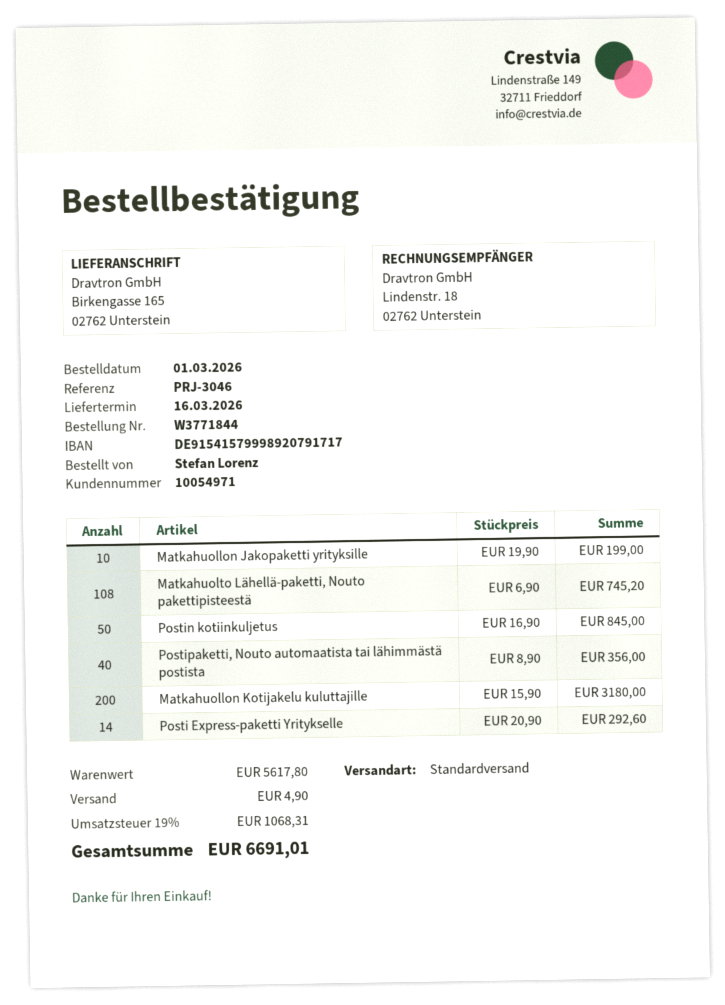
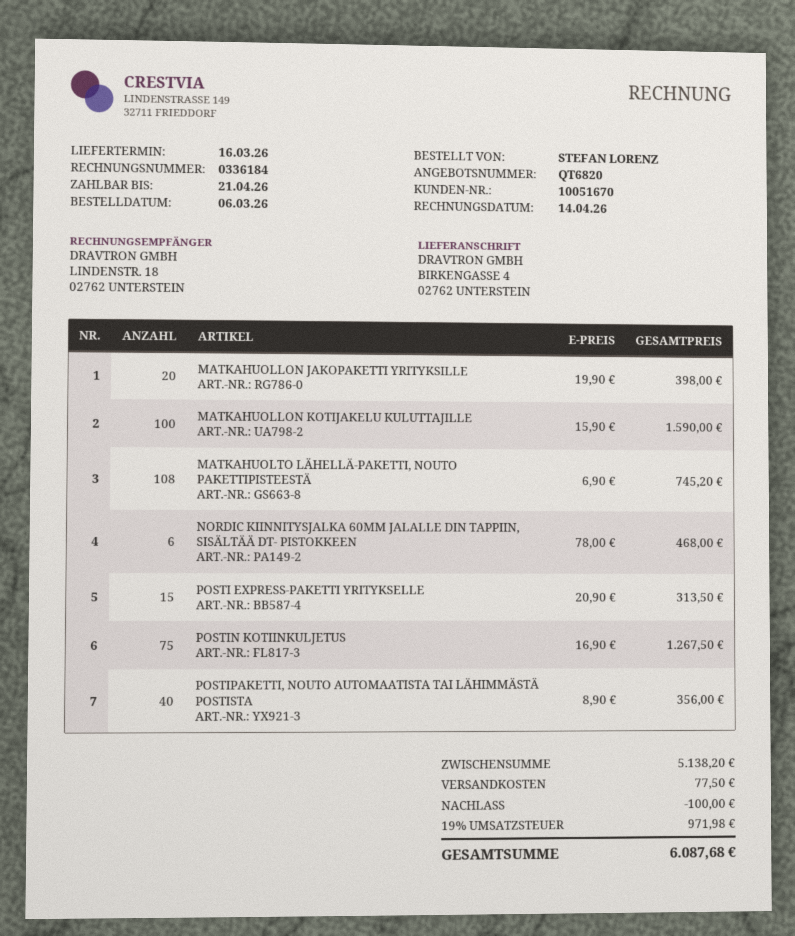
order date: 2026-03-01 -> 2026-03-06
customer number: 10054971 -> 10051670
ship to: Birkengasse 165, 02762 Unterstein -> BIRKENGASSE 4, 02762 UNTERSTEIN
Matkahuollon Jakopaketti yrityksille: 10 x 19.90 = 199.00 -> 20 x 19.90 = 398.00
Postin kotiinkuljetus: 50 x 16.90 = 845.00 -> 75 x 16.90 = 1267.50
Matkahuollon Kotijakelu kuluttajille: 200 x 15.90 = 3180.00 -> 100 x 15.90 = 1590.00
Posti Express-paketti Yritykselle: 14 x 20.90 = 292.60 -> 15 x 20.90 = 313.50
NORDIC KIINNITYSJALKA 60MM JALALLE DIN TAPPIIN, SISÄLTÄÄ DT- PISTOKKEEN: none -> 6 x 78.00 = 468.00
subtotal: 5617.80 -> 5138.20
discount: none -> 100.00
shipping: 4.90 -> 77.50
tax: 19% = 1068.31 -> 19% = 971.98
total: 6691.01 -> 6087.68

